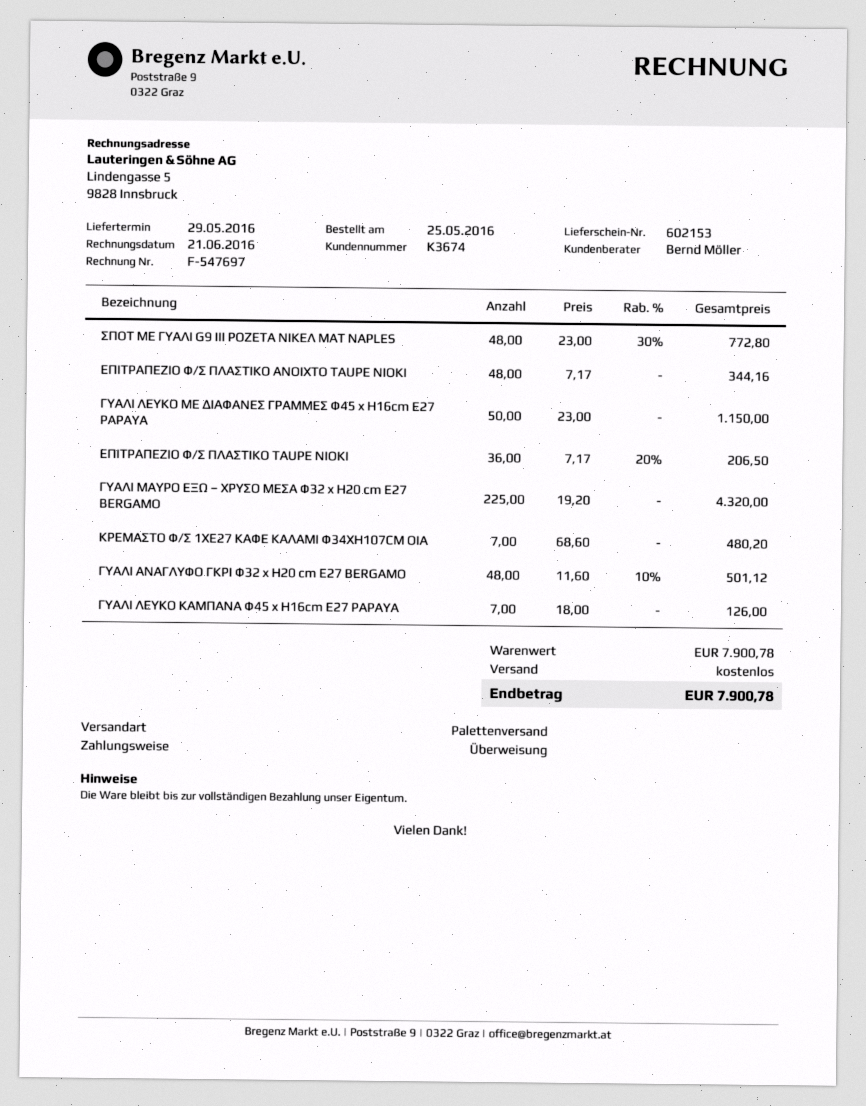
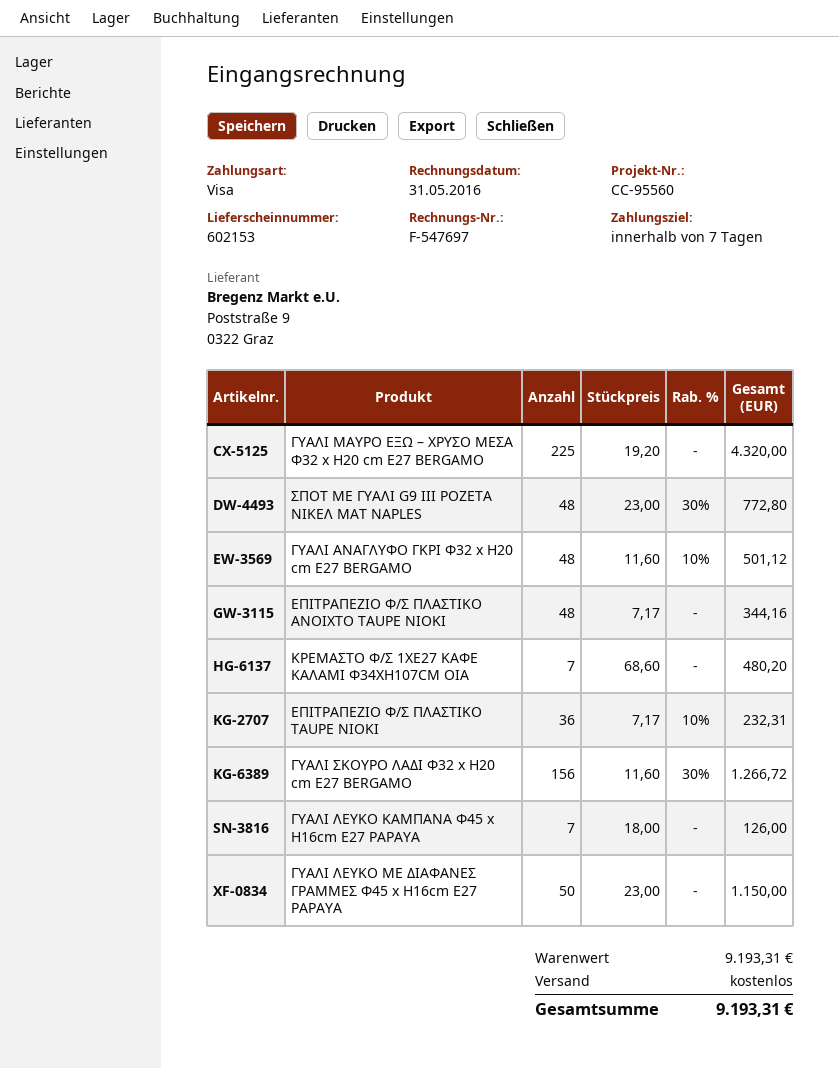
invoice date: 2016-06-21 -> 2016-05-31
payment method: bank transfer -> Visa
ΕΠΙΤΡΑΠΕΖΙΟ Φ/Σ ΠΛΑΣΤΙΚΟ TAUPE NIOKI: 36 x 7.17 - 20% = 206.50 -> 36 x 7.17 - 10% = 232.31
ΓΥΑΛΙ ΣΚΟΥΡΟ ΛΑΔΙ Φ32 x H20 cm E27 BERGAMO: none -> 156 x 11.60 - 30% = 1266.72
subtotal: 7900.78 -> 9193.31
total: 7900.78 -> 9193.31

